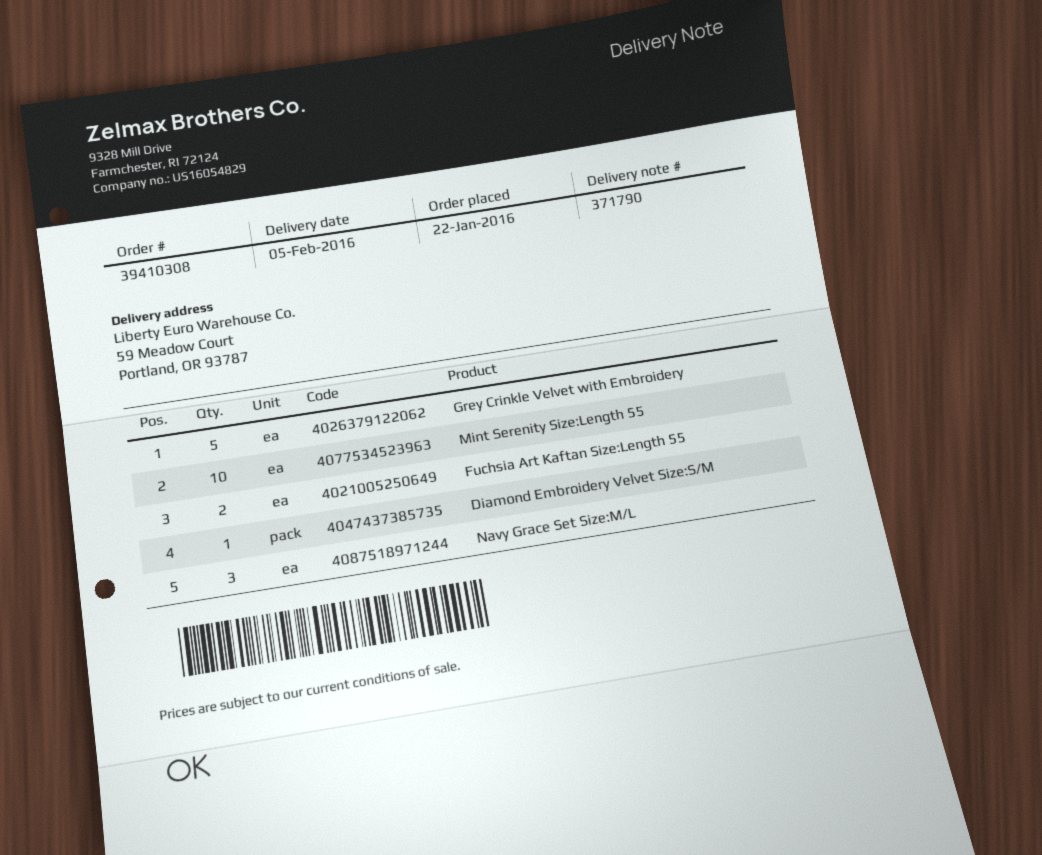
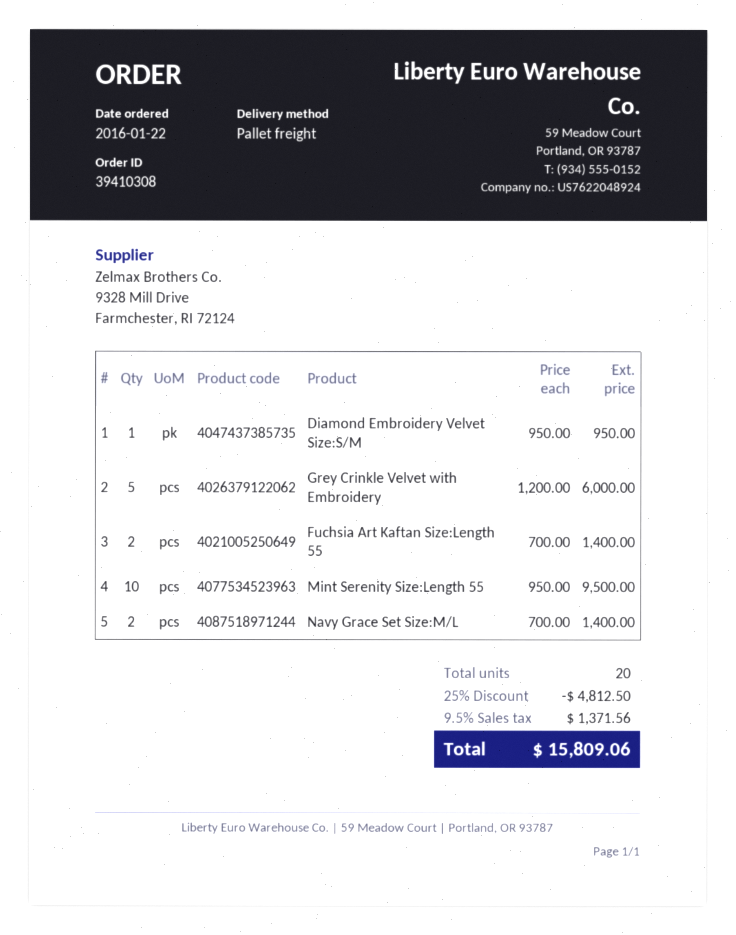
Navy Grace Set Size:M/L: 3 -> 2

